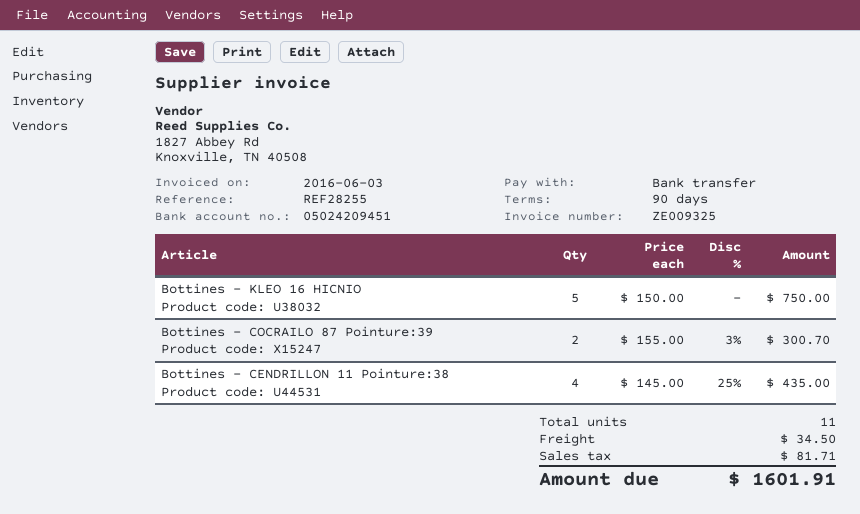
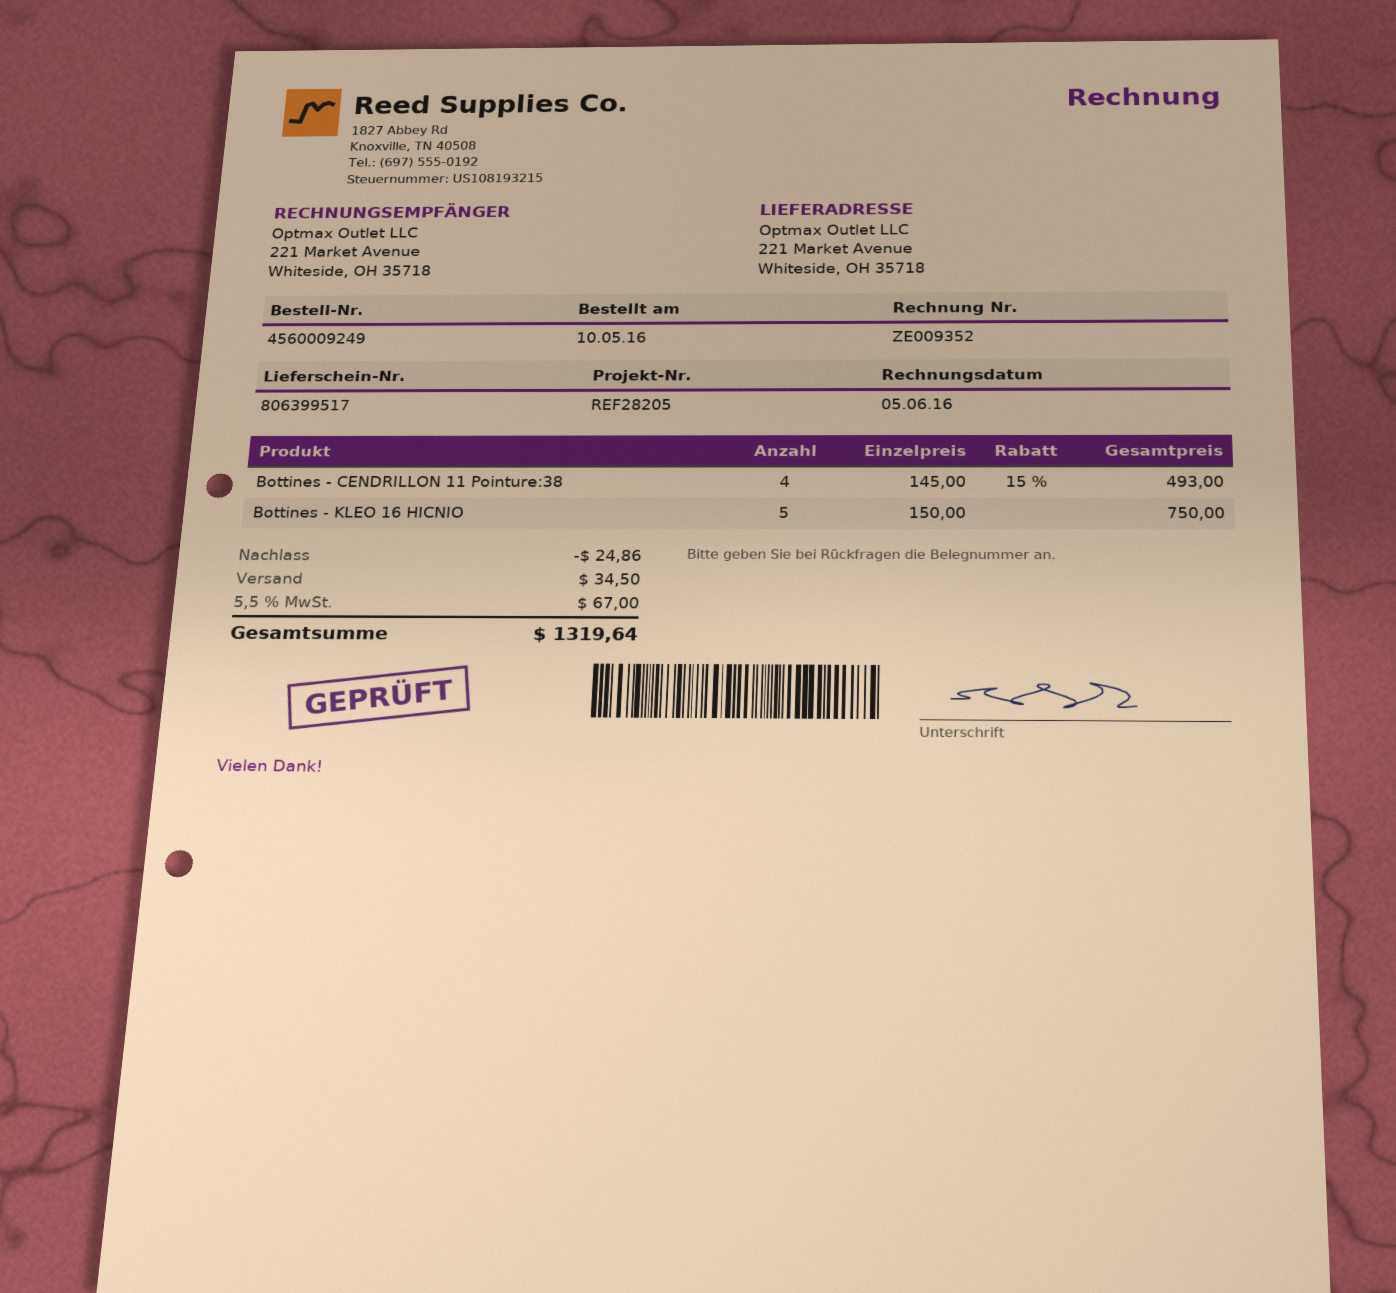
invoice number: ZE009325 -> ZE009352
invoice date: 2016-06-03 -> 2016-06-05
reference: REF28255 -> REF28205
Bottines - COCRAILO 87 Pointure:39: 2 x 155.00 - 3% = 300.70 -> none
Bottines - CENDRILLON 11 Pointure:38: 4 x 145.00 - 25% = 435.00 -> 4 x 145.00 - 15% = 493.00
discount: none -> 24.86
tax: 81.71 -> 67.00
total: 1601.91 -> 1319.64

